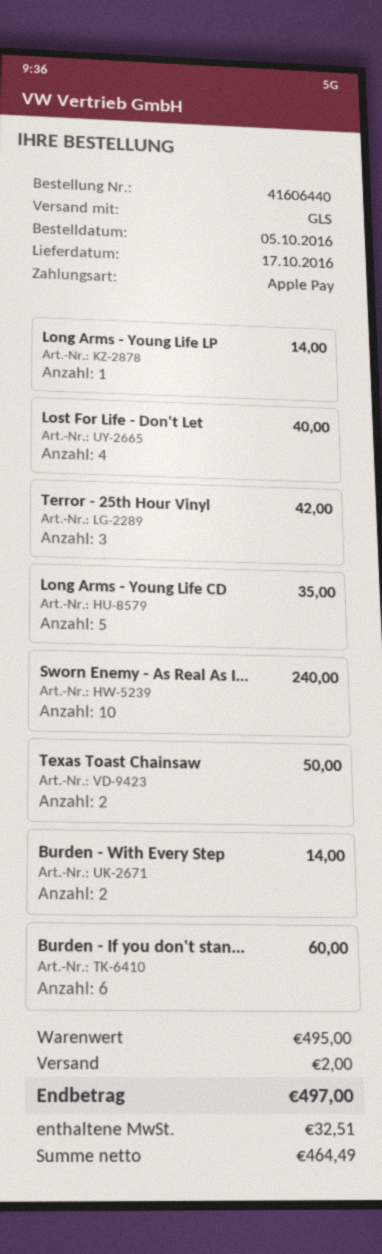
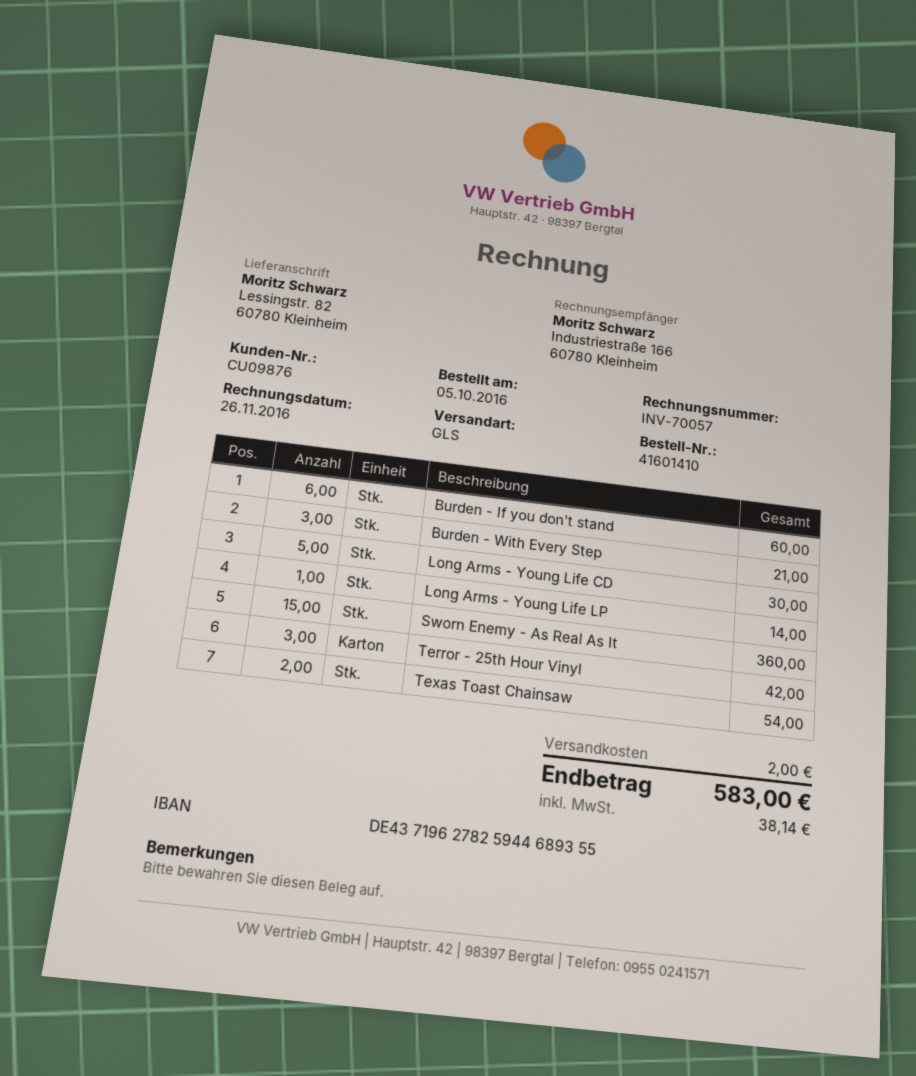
order number: 41606440 -> 41601410
Lost For Life - Don't Let: 4 for 40.00 -> none
Long Arms - Young Life CD: 5 for 35.00 -> 5 for 30.00
Sworn Enemy - As Real As I...: 10 for 240.00 -> 15 for 360.00
Texas Toast Chainsaw: 2 for 50.00 -> 2 for 54.00
Burden - With Every Step: 2 for 14.00 -> 3 for 21.00
tax: 32.51 -> 38.14
total: 497.00 -> 583.00

